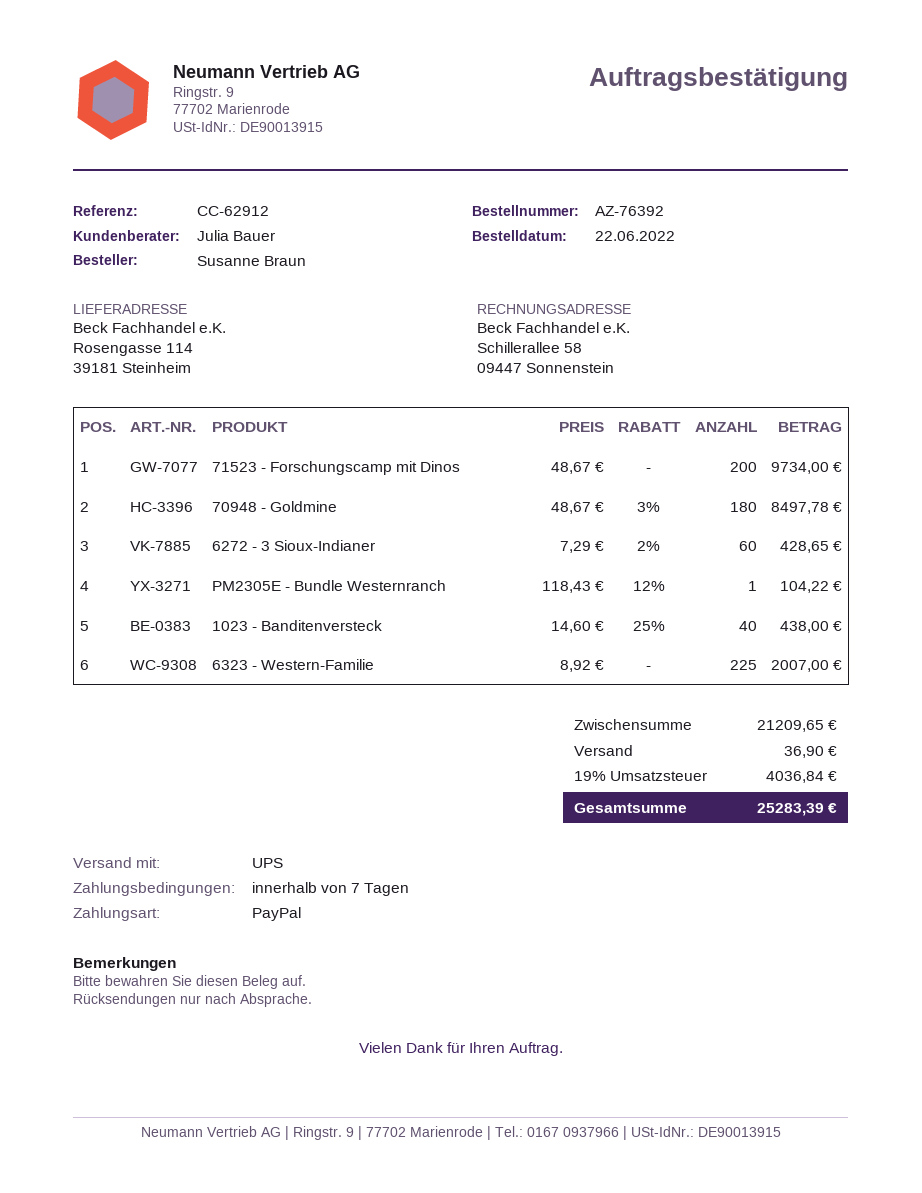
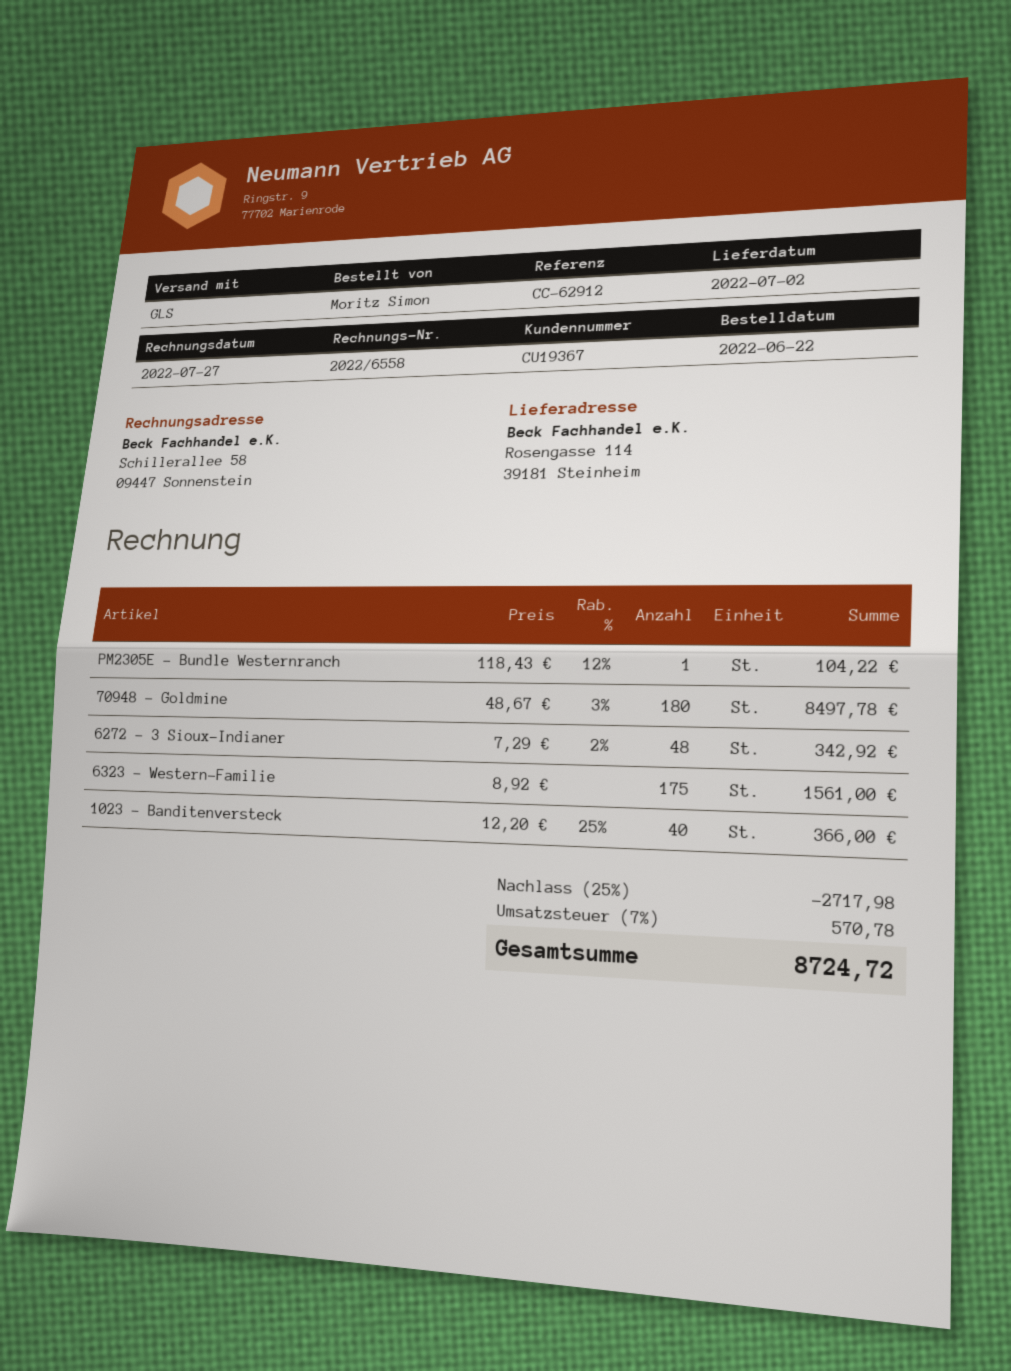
ordered by: Susanne Braun -> Moritz Simon
shipping method: UPS -> GLS
71523 - Forschungscamp mit Dinos: 200 x 48.67 = 9734.00 -> none
6272 - 3 Sioux-Indianer: 60 x 7.29 - 2% = 428.65 -> 48 x 7.29 - 2% = 342.92
1023 - Banditenversteck: 40 x 14.60 - 25% = 438.00 -> 40 x 12.20 - 25% = 366.00
6323 - Western-Familie: 225 x 8.92 = 2007.00 -> 175 x 8.92 = 1561.00
discount: none -> 25% = 2717.98
shipping: 36.90 -> none
tax: 19% = 4036.84 -> 7% = 570.78
total: 25283.39 -> 8724.72

